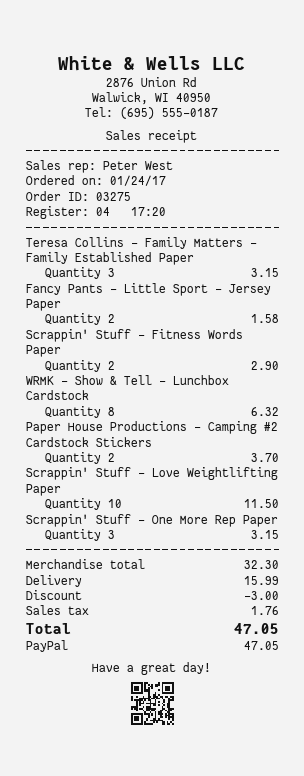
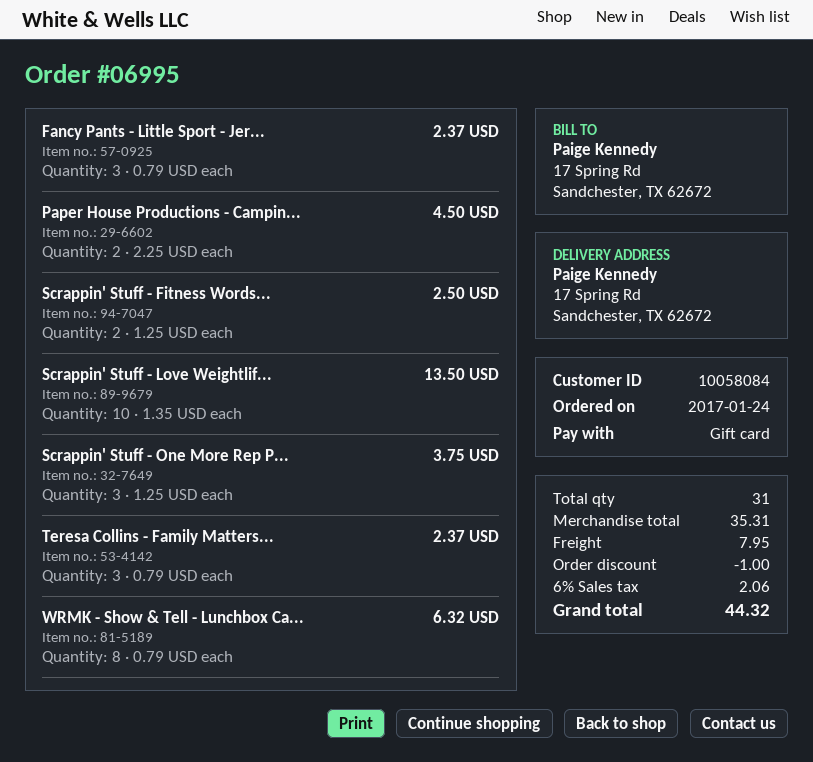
order number: 03275 -> 06995
payment method: PayPal -> gift card
Teresa Collins - Family Matters - Family Established Paper: 3 for 3.15 -> 3 for 2.37
Fancy Pants - Little Sport - Jersey Paper: 2 for 1.58 -> 3 for 2.37
Scrappin' Stuff - Fitness Words Paper: 2 for 2.90 -> 2 for 2.50
Paper House Productions - Camping #2 Cardstock Stickers: 2 for 3.70 -> 2 for 4.50
Scrappin' Stuff - Love Weightlifting Paper: 10 for 11.50 -> 10 for 13.50
Scrappin' Stuff - One More Rep Paper: 3 for 3.15 -> 3 for 3.75
subtotal: 32.30 -> 35.31
discount: 3.00 -> 1.00
shipping: 15.99 -> 7.95
tax: 1.76 -> 2.06
total: 47.05 -> 44.32

